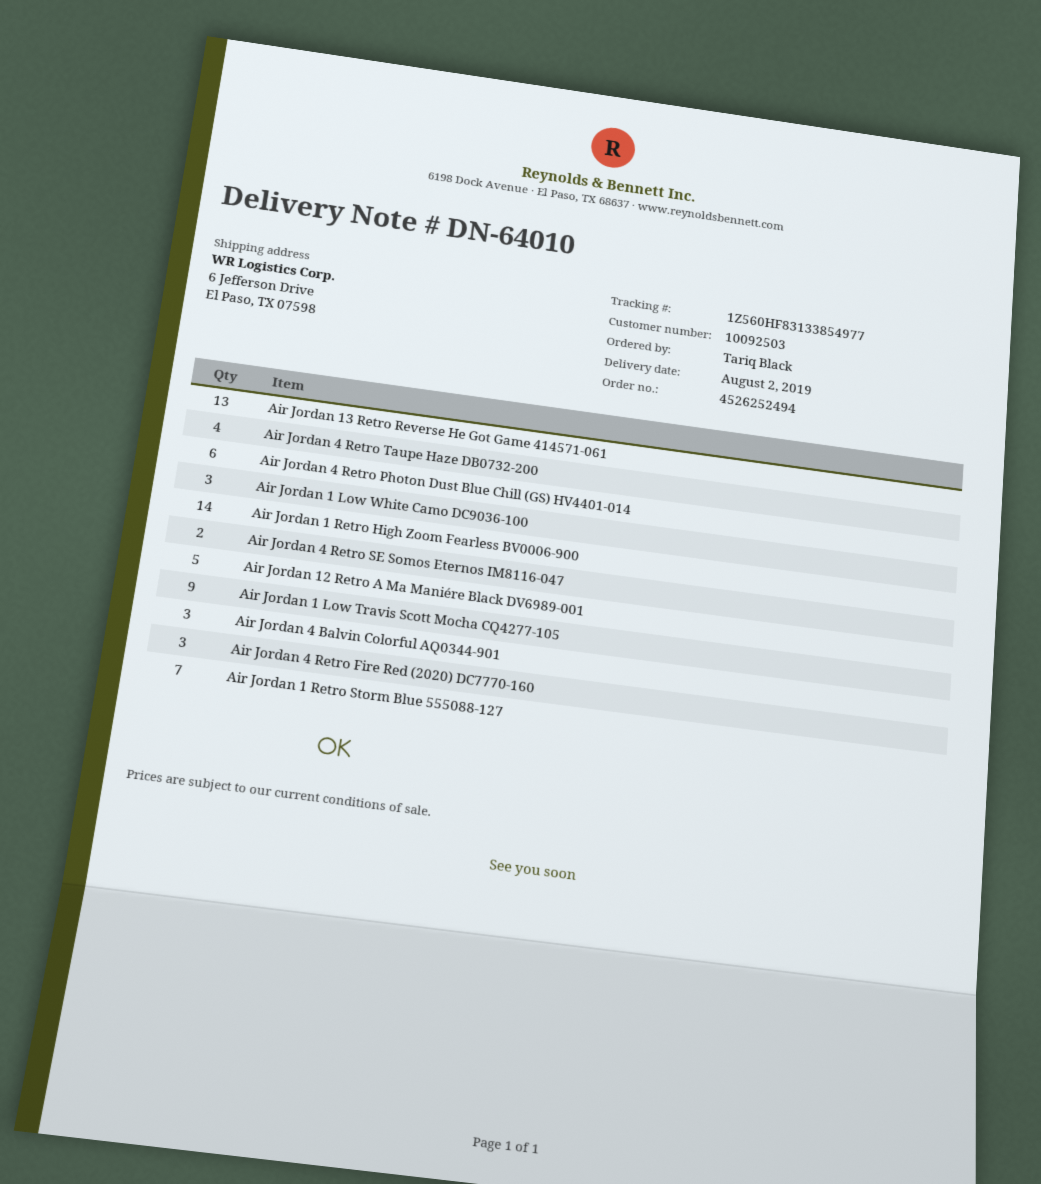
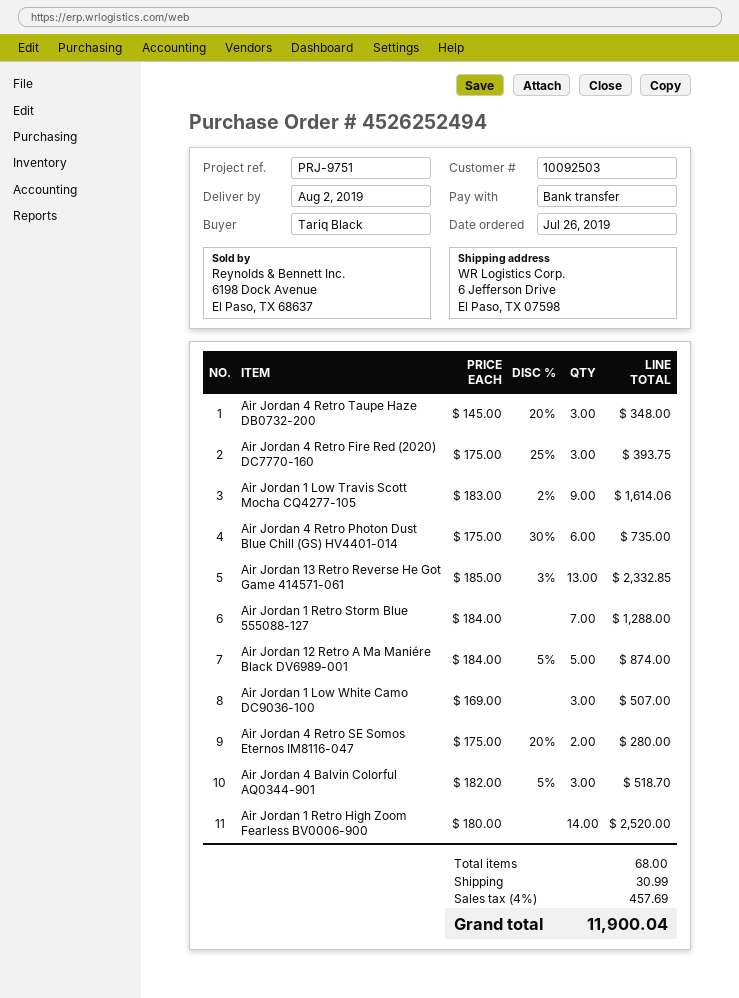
Air Jordan 4 Retro Taupe Haze DB0732-200: 4 -> 3

